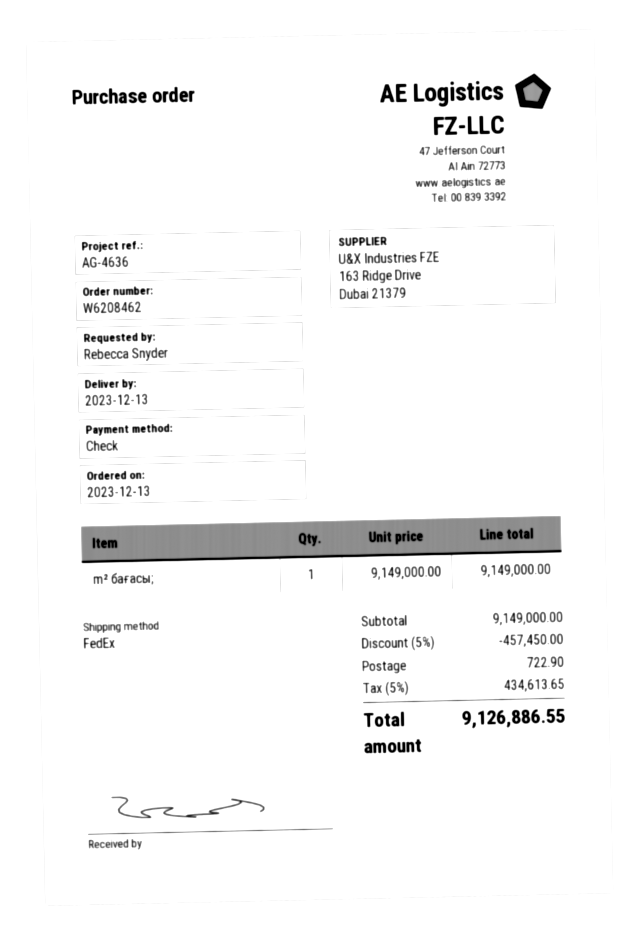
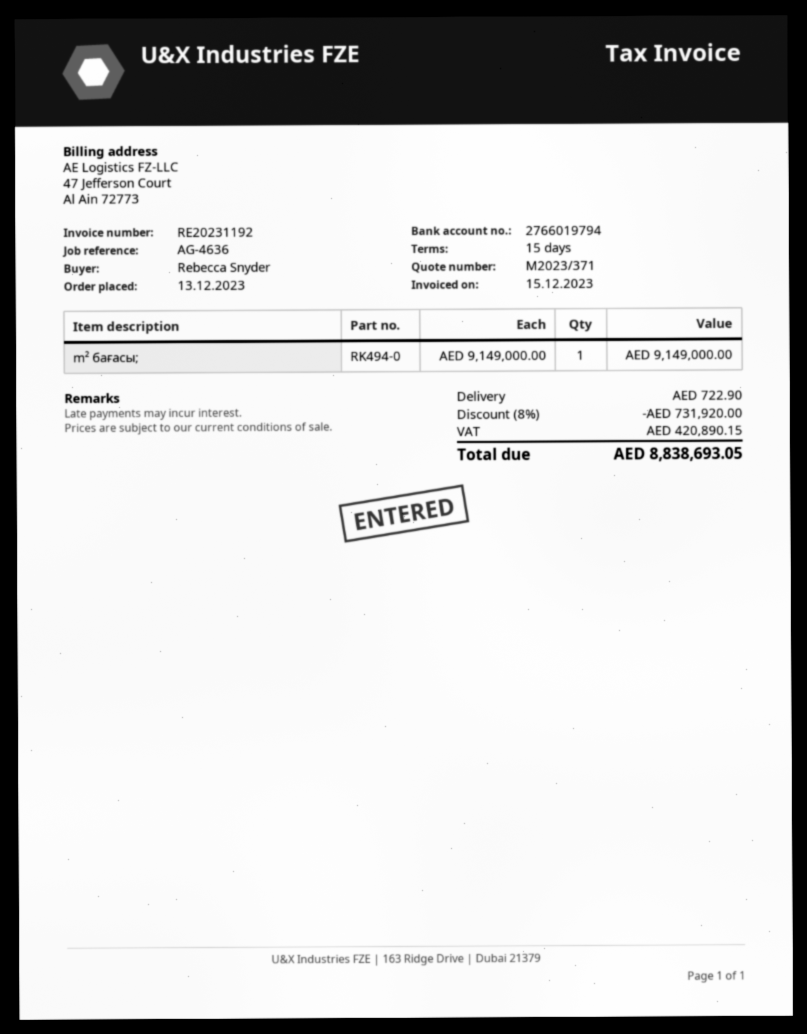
discount: 5% = 457450.00 -> 8% = 731920.00
tax: 434613.65 -> 420890.15
total: 9126886.55 -> 8838693.05

